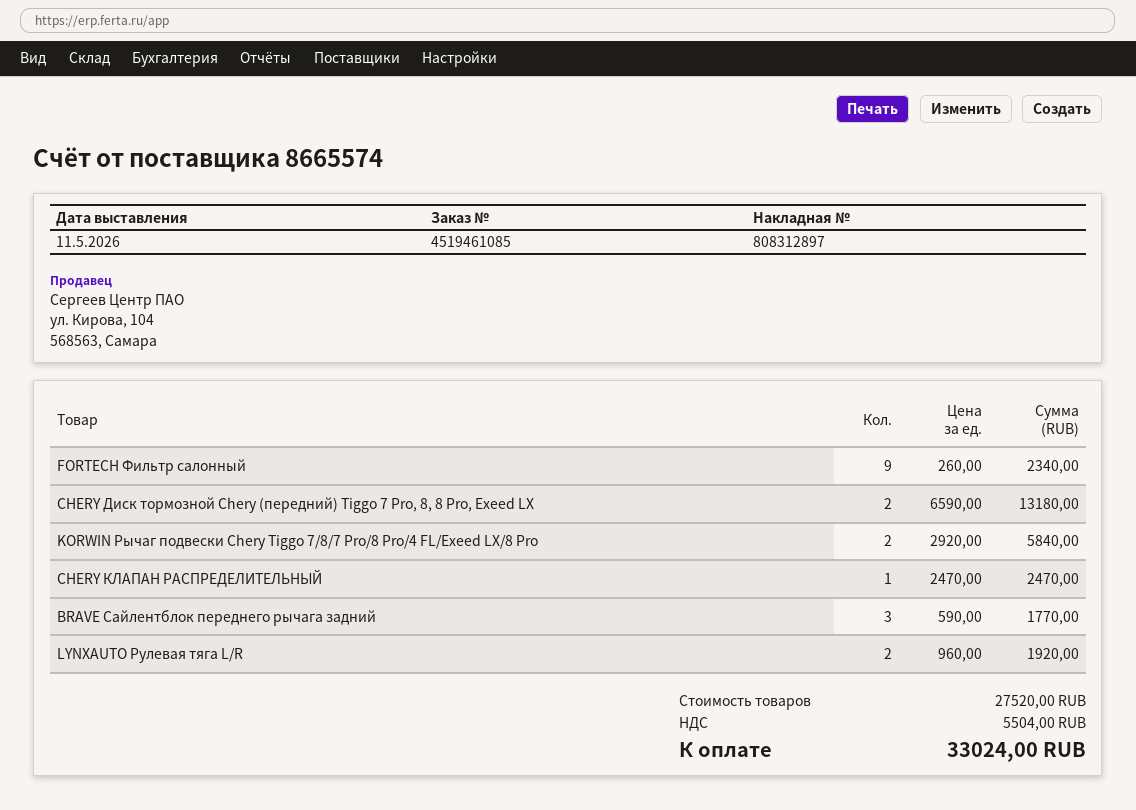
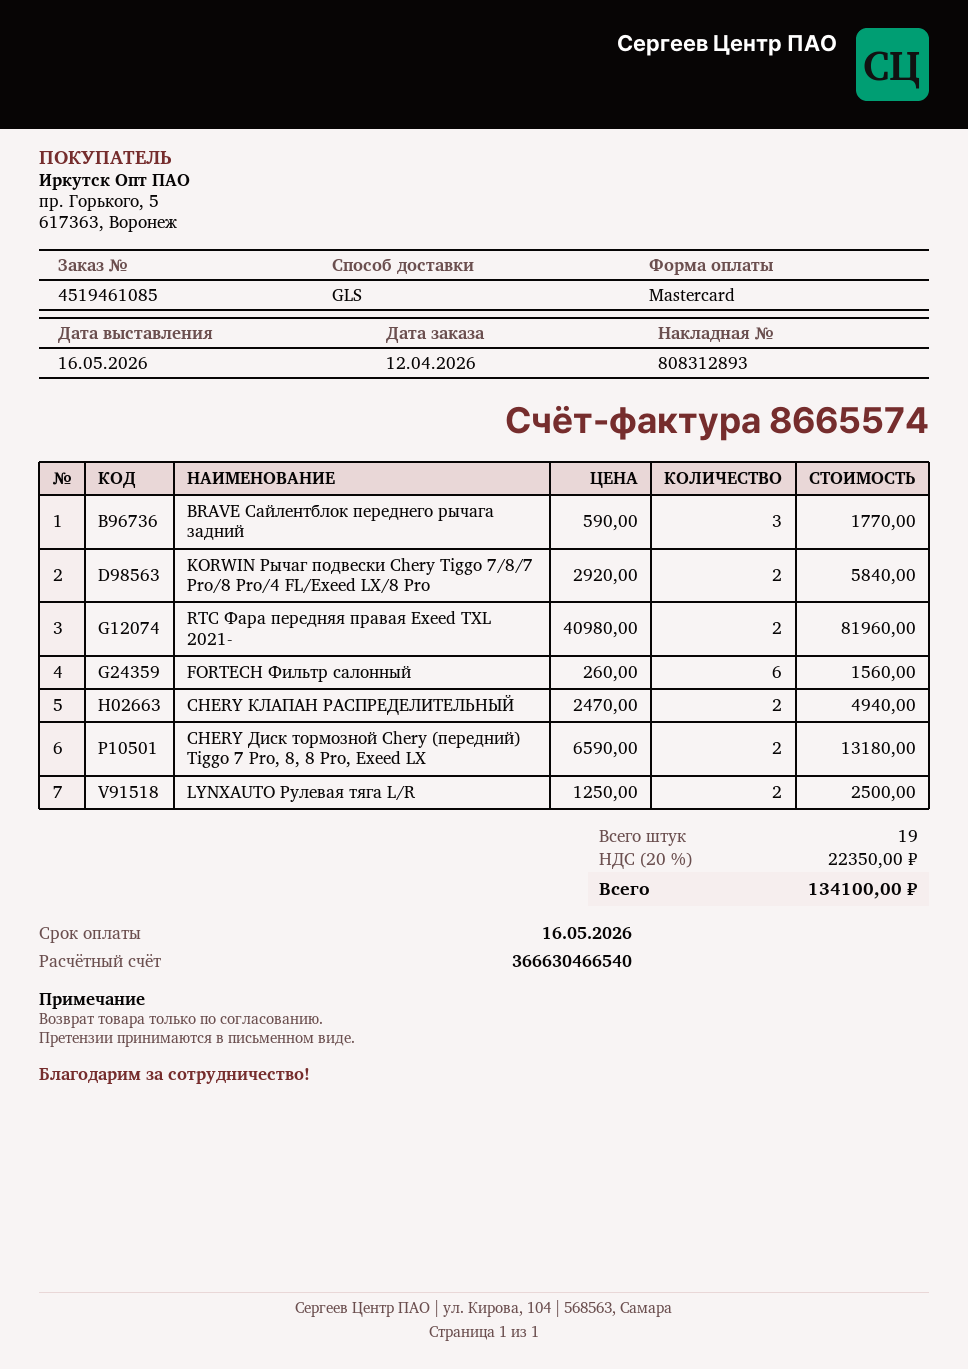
delivery note number: 808312897 -> 808312893
invoice date: 2026-05-11 -> 2026-05-16
FORTECH Фильтр салонный: 9 x 260.00 = 2340.00 -> 6 x 260.00 = 1560.00
CHERY КЛАПАН РАСПРЕДЕЛИТЕЛЬНЫЙ: 1 x 2470.00 = 2470.00 -> 2 x 2470.00 = 4940.00
LYNXAUTO Рулевая тяга L/R: 2 x 960.00 = 1920.00 -> 2 x 1250.00 = 2500.00
RTC Фара передняя правая Exeed TXL 2021-: none -> 2 x 40980.00 = 81960.00
tax: 5504.00 -> 22350.00
total: 33024.00 -> 134100.00

